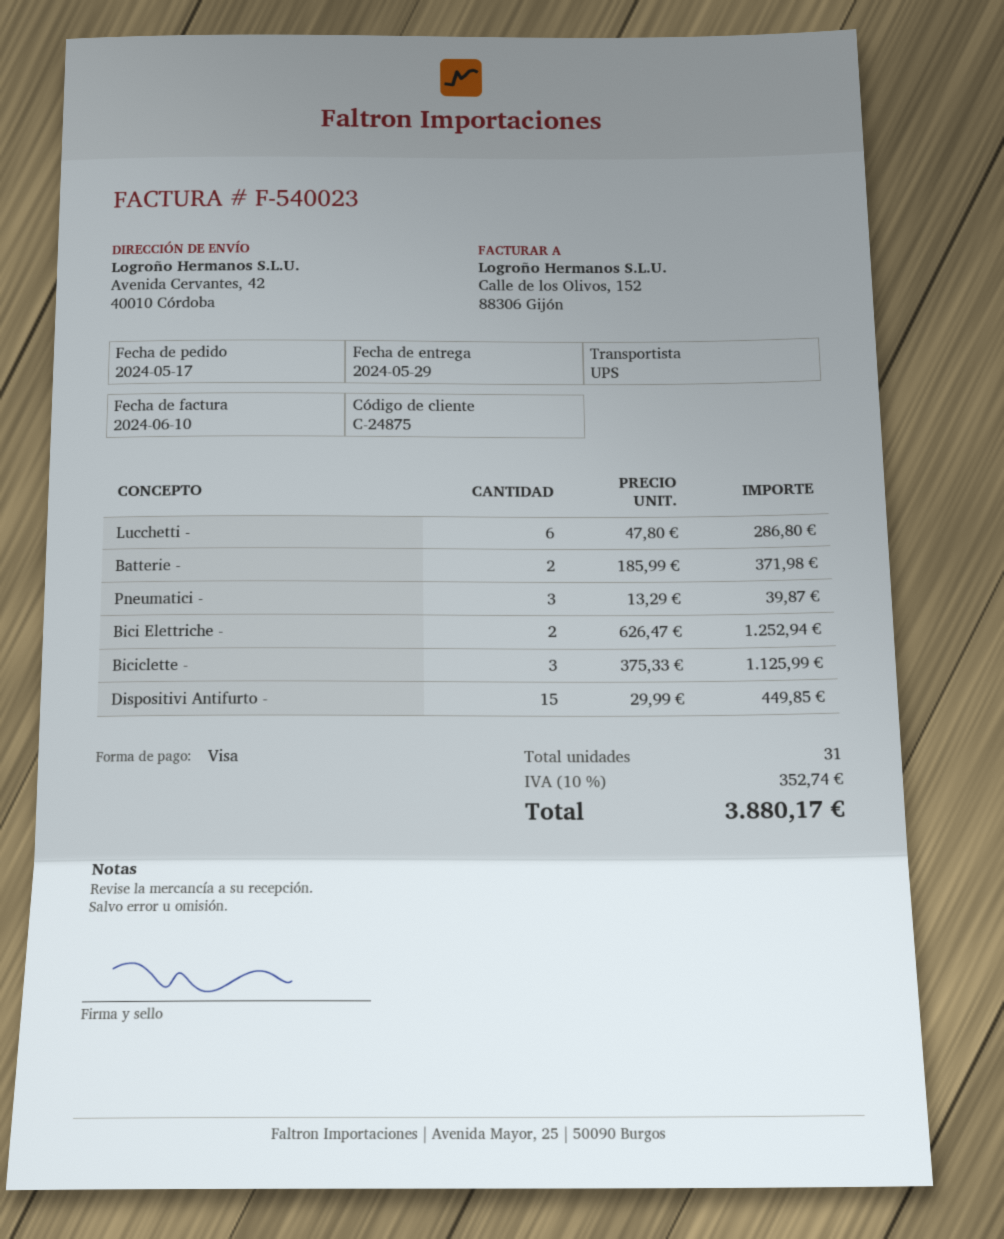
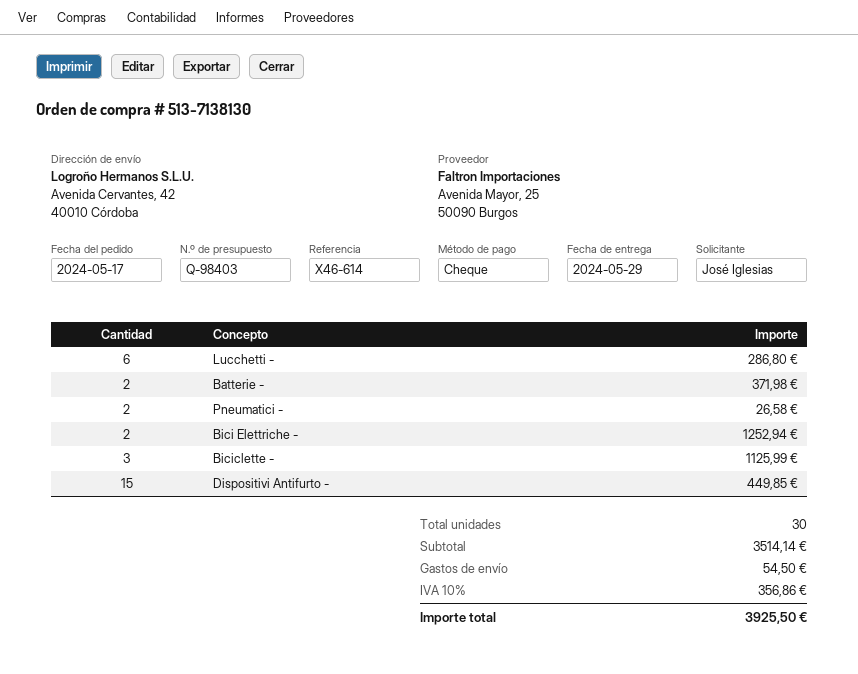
payment method: Visa -> cheque
Pneumatici -: 3 for 39.87 -> 2 for 26.58
total quantity: 31 -> 30
shipping: none -> 54.50
tax: 10% = 352.74 -> 10% = 356.86
total: 3880.17 -> 3925.50

